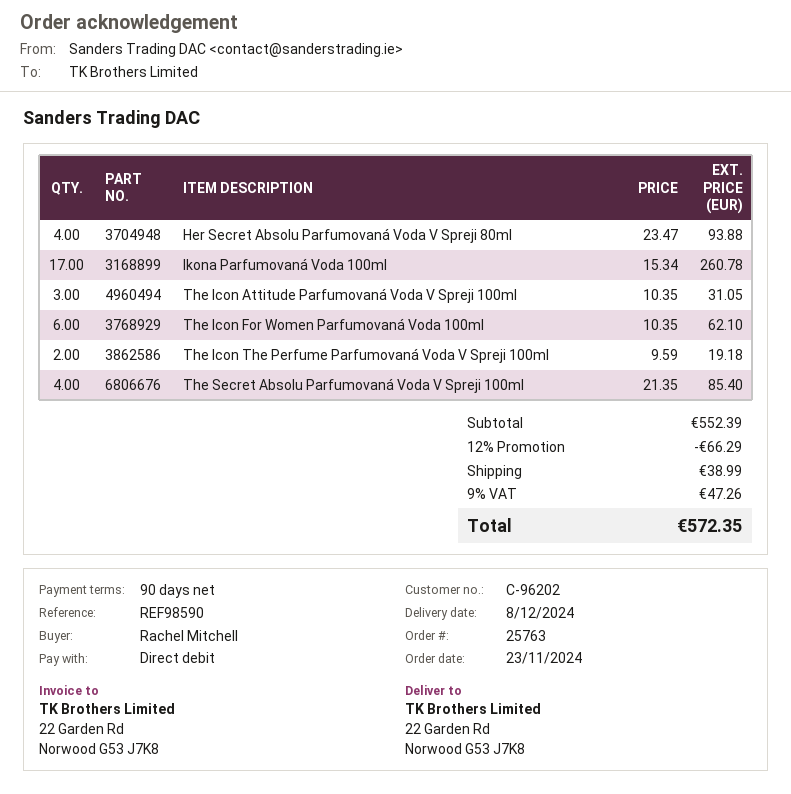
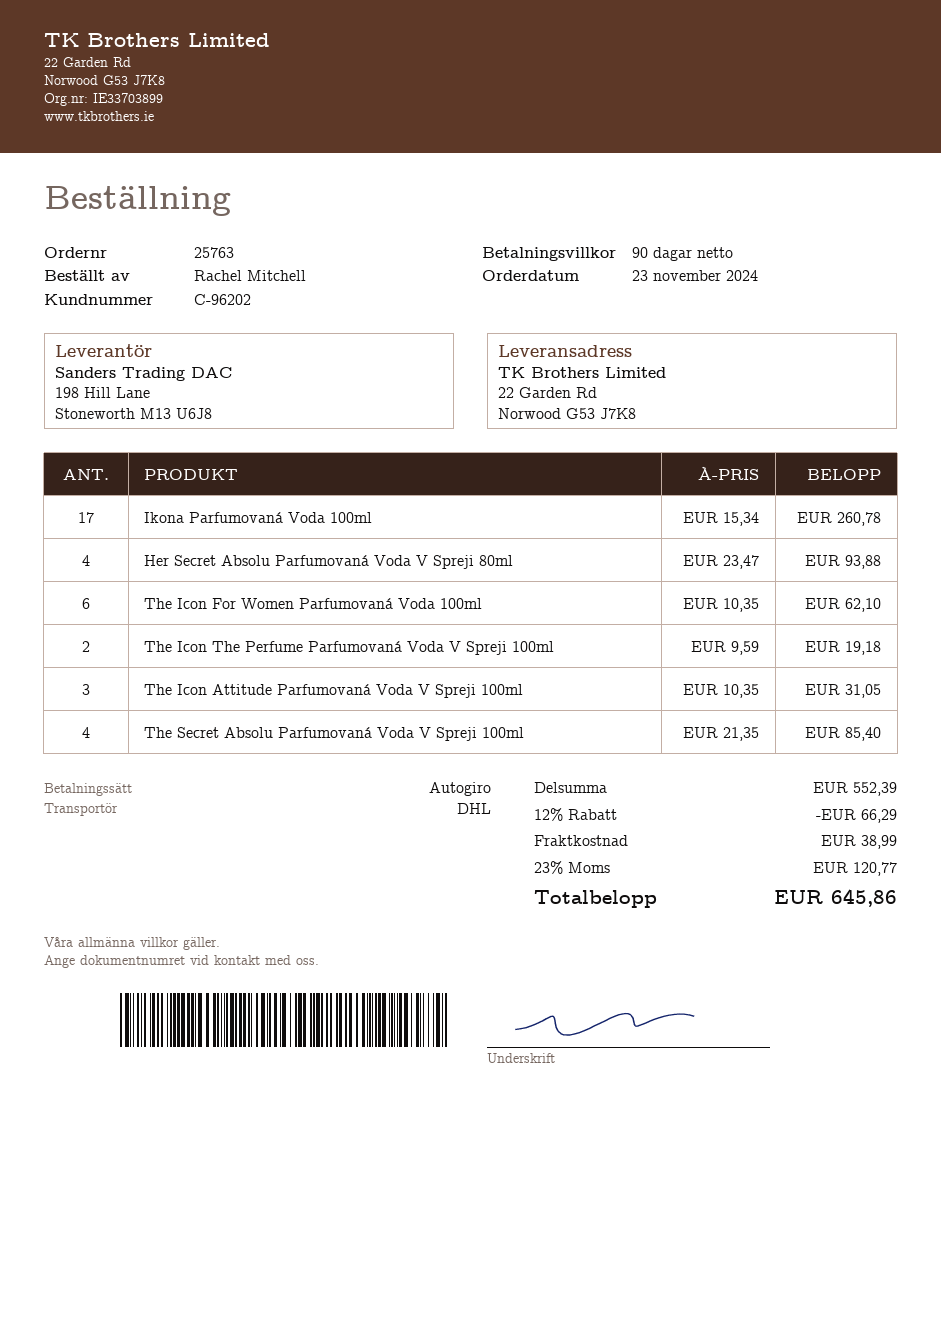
tax: 9% = 47.26 -> 23% = 120.77
total: 572.35 -> 645.86

